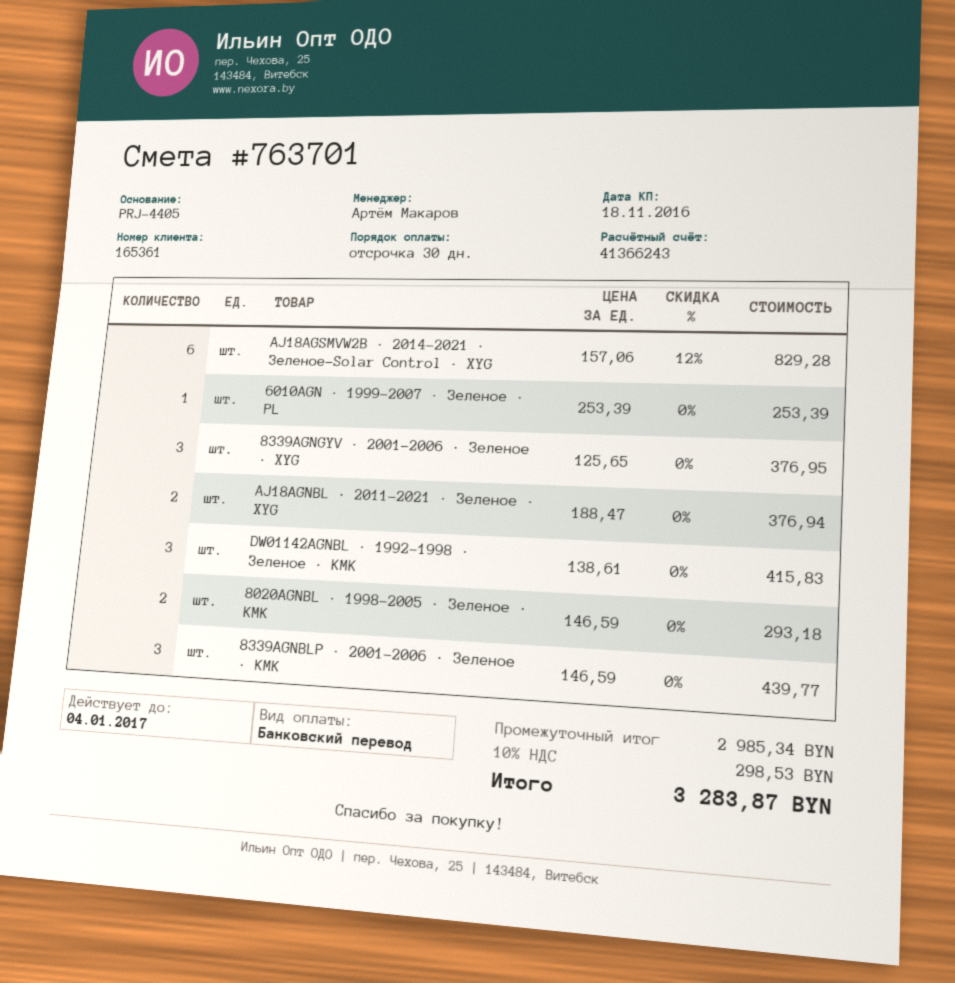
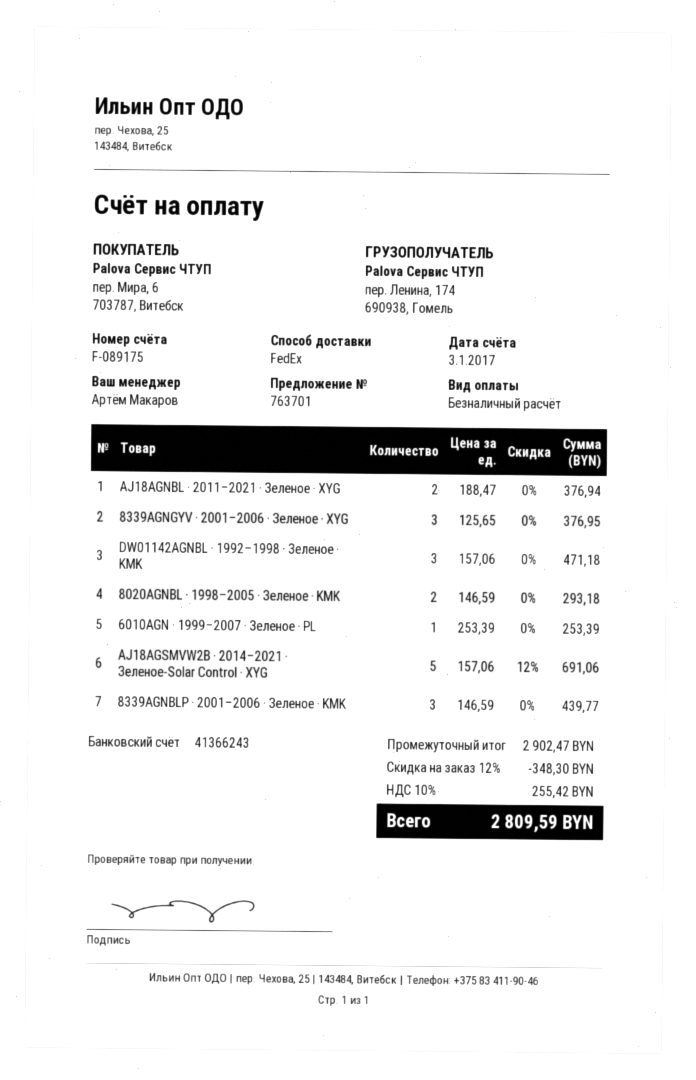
AJ18AGSMVW2B · 2014–2021 · Зеленое-Solar Control · XYG: 6 x 157.06 - 12% = 829.28 -> 5 x 157.06 - 12% = 691.06
DW01142AGNBL · 1992–1998 · Зеленое · KMK: 3 x 138.61 = 415.83 -> 3 x 157.06 = 471.18
subtotal: 2985.34 -> 2902.47
discount: none -> 12% = 348.30
tax: 10% = 298.53 -> 10% = 255.42
total: 3283.87 -> 2809.59

